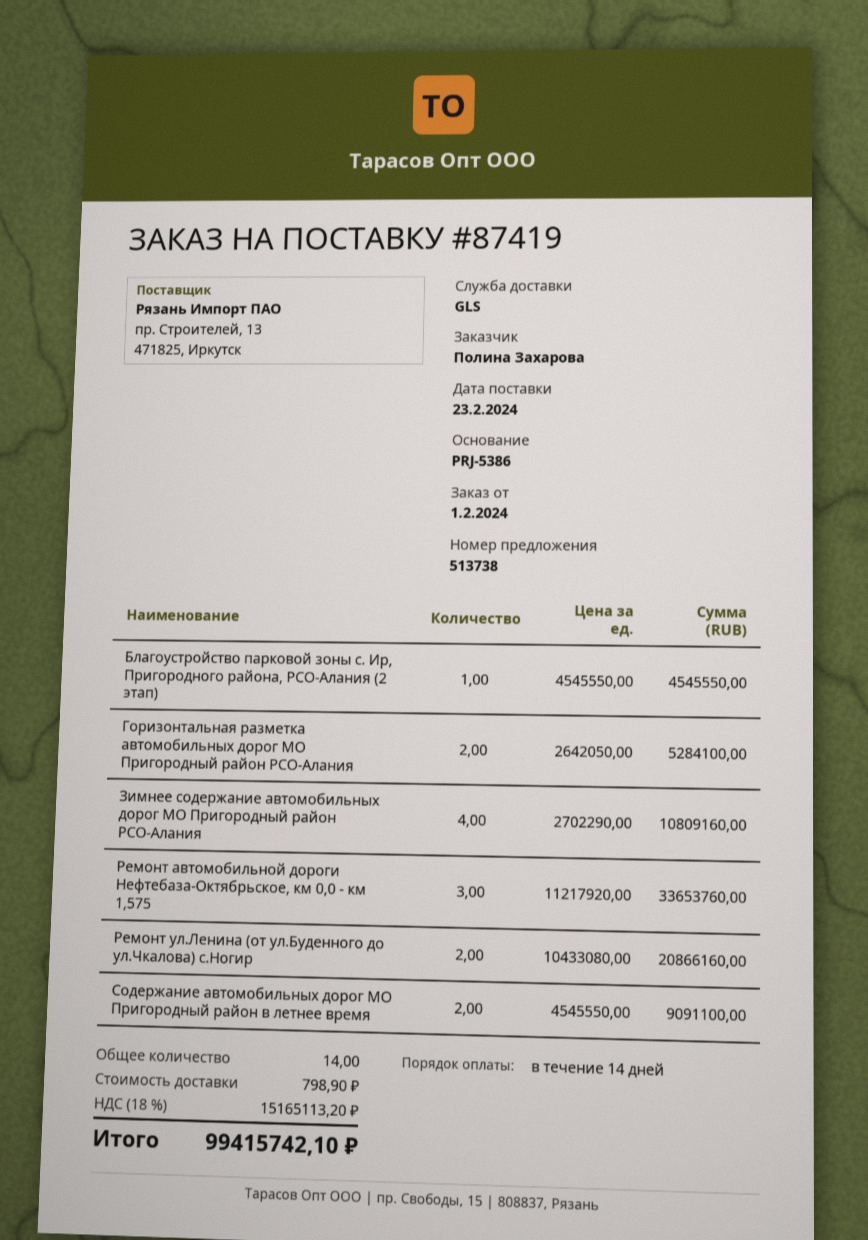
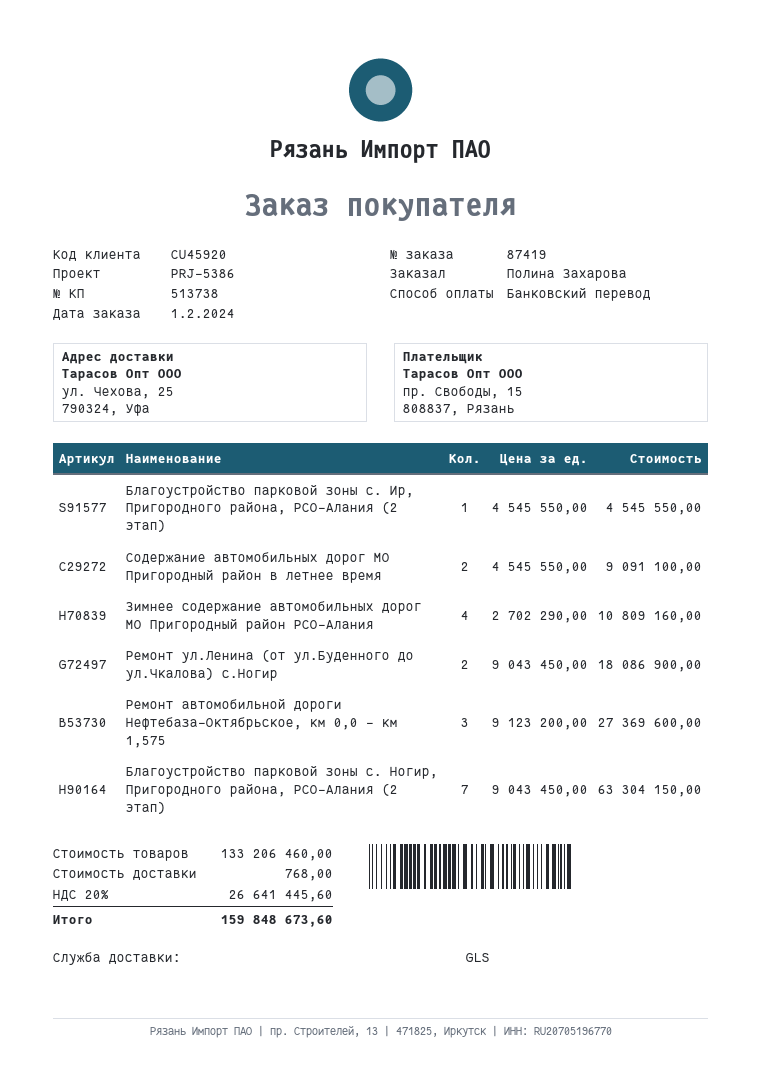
Горизонтальная разметка автомобильных дорог МО Пригородный район РСО-Алания: 2 x 2642050.00 = 5284100.00 -> none
Ремонт автомобильной дороги Нефтебаза-Октябрьское, км 0,0 - км 1,575: 3 x 11217920.00 = 33653760.00 -> 3 x 9123200.00 = 27369600.00
Ремонт ул.Ленина (от ул.Буденного до ул.Чкалова) с.Ногир: 2 x 10433080.00 = 20866160.00 -> 2 x 9043450.00 = 18086900.00
Благоустройство парковой зоны с. Ногир, Пригородного района, РСО-Алания (2 этап): none -> 7 x 9043450.00 = 63304150.00
shipping: 798.90 -> 768.00
tax: 18% = 15165113.20 -> 20% = 26641445.60
total: 99415742.10 -> 159848673.60

